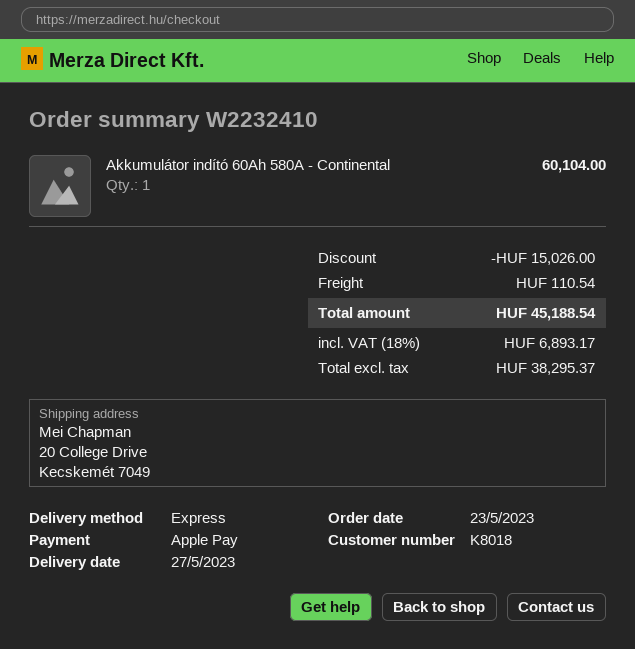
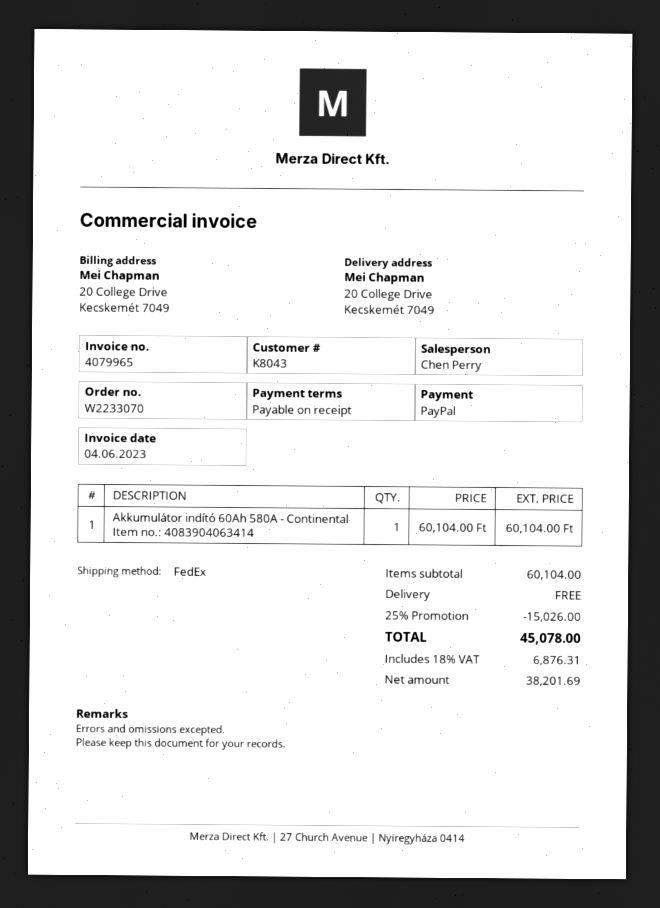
order number: W2232410 -> W2233070
customer number: K8018 -> K8043
payment method: Apple Pay -> PayPal
shipping method: express -> FedEx
shipping: 110.54 -> 0.00
net: 38295.37 -> 38201.69
tax: 18% = 6893.17 -> 18% = 6876.31
total: 45188.54 -> 45078.00

